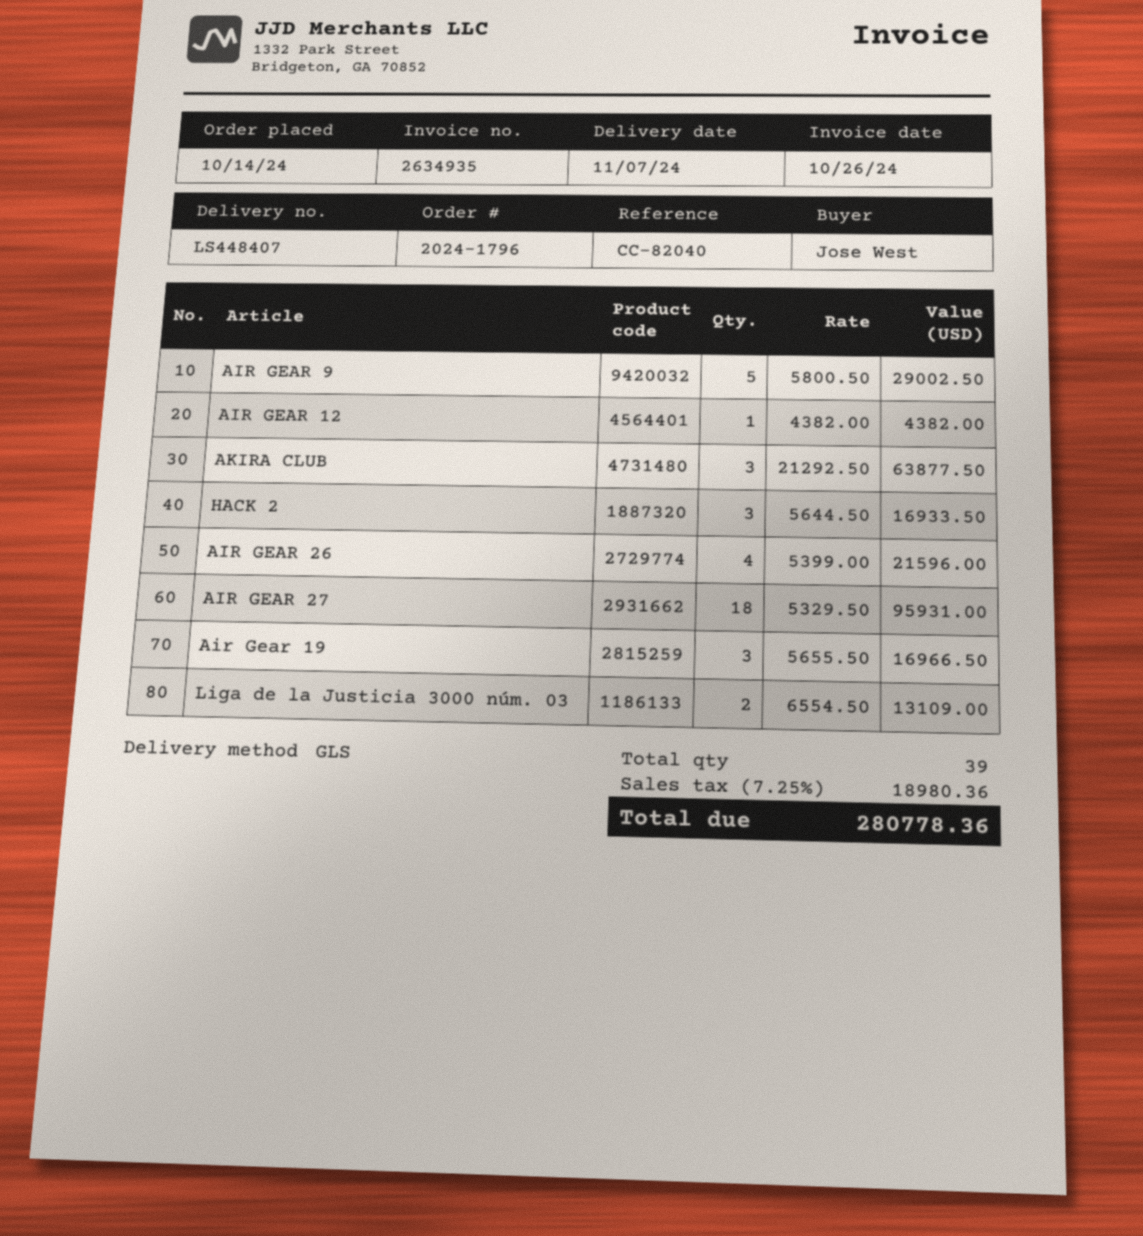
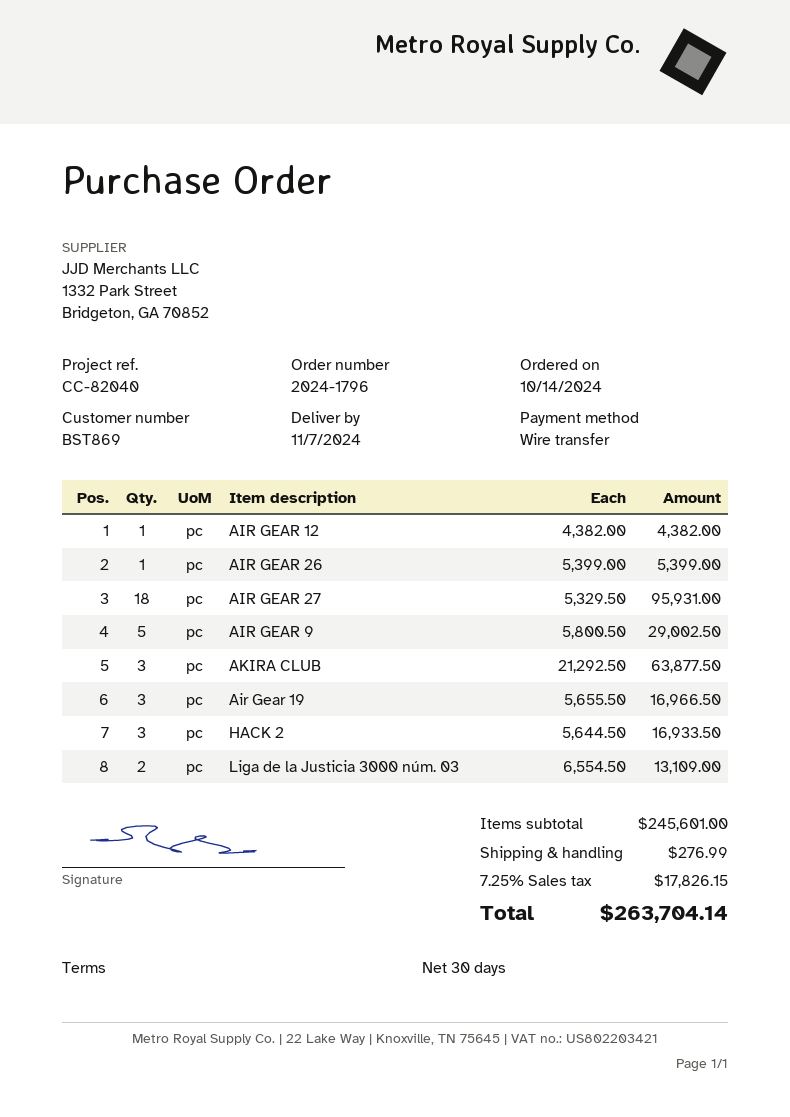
AIR GEAR 26: 4 x 5399.00 = 21596.00 -> 1 x 5399.00 = 5399.00
shipping: none -> 276.99
tax: 7.25% = 18980.36 -> 7.25% = 17826.15
total: 280778.36 -> 263704.14

